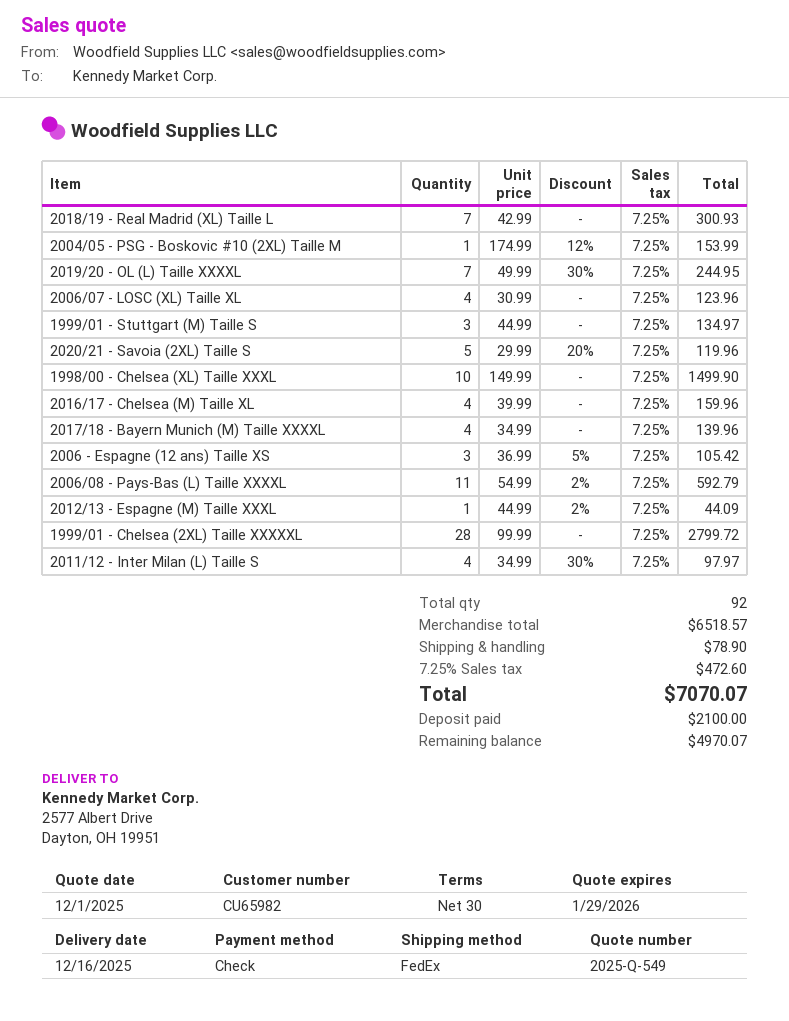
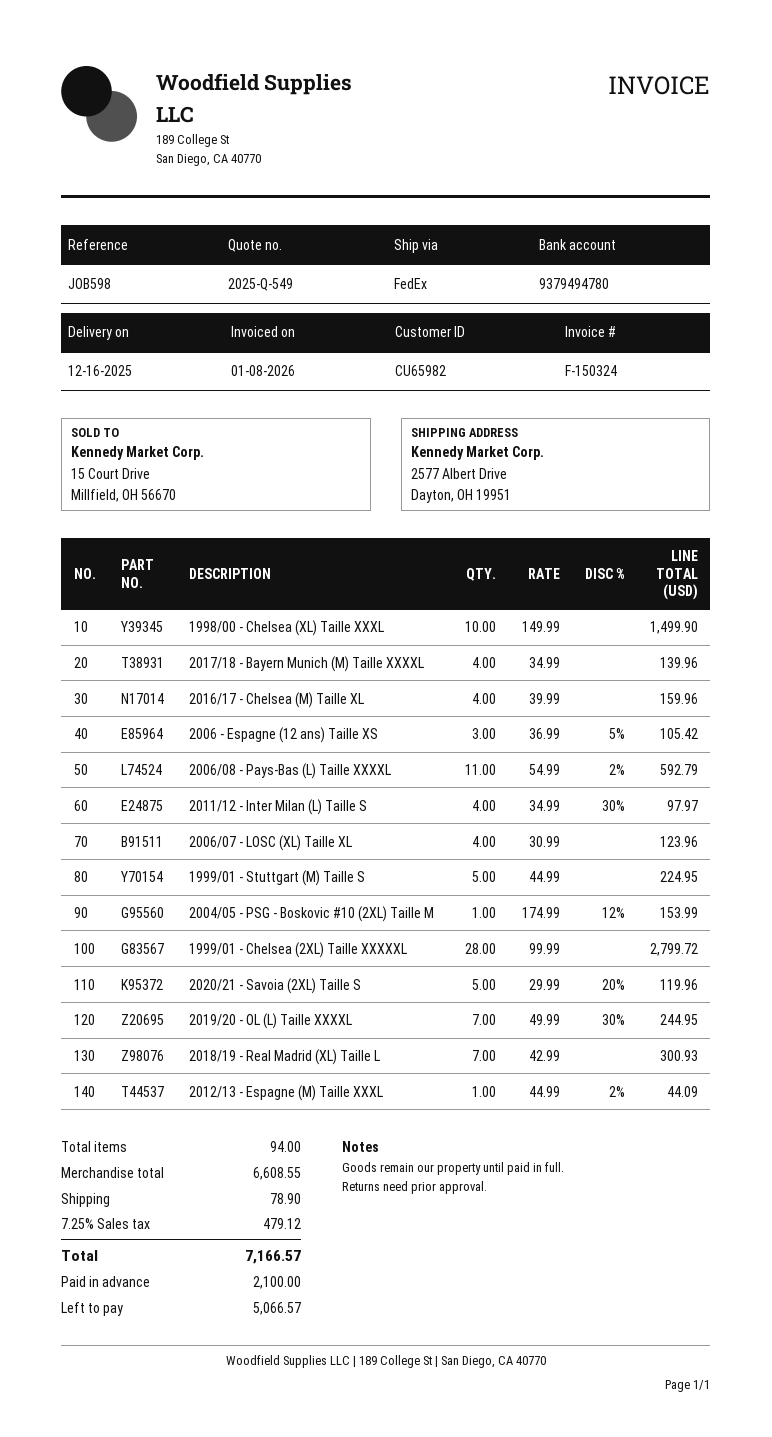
1999/01 - Stuttgart (M) Taille S: 3 x 44.99 = 134.97 -> 5 x 44.99 = 224.95
total quantity: 92 -> 94
subtotal: 6518.57 -> 6608.55
tax: 7.25% = 472.60 -> 7.25% = 479.12
total: 7070.07 -> 7166.57
balance: 4970.07 -> 5066.57

